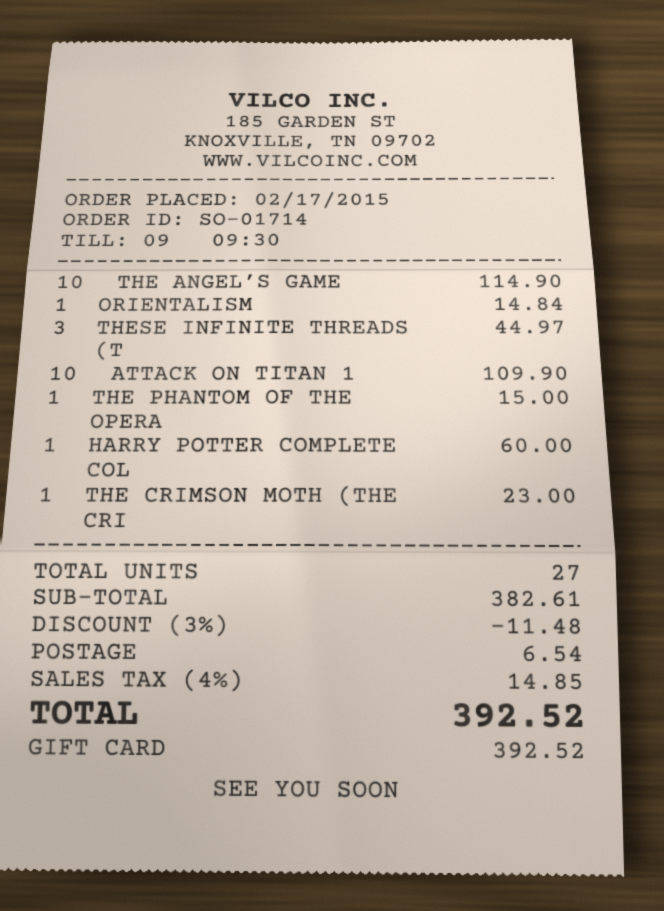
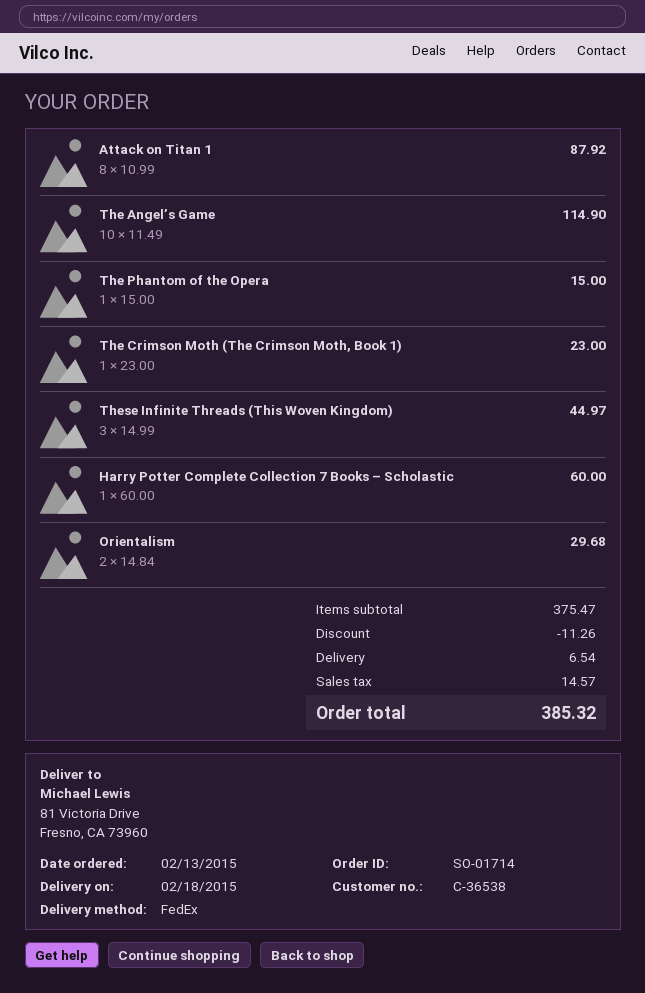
order date: 2015-02-17 -> 2015-02-13
ORIENTALISM: 1 for 14.84 -> 2 for 29.68
ATTACK ON TITAN 1: 10 for 109.90 -> 8 for 87.92
subtotal: 382.61 -> 375.47
discount: 11.48 -> 11.26
tax: 14.85 -> 14.57
total: 392.52 -> 385.32

